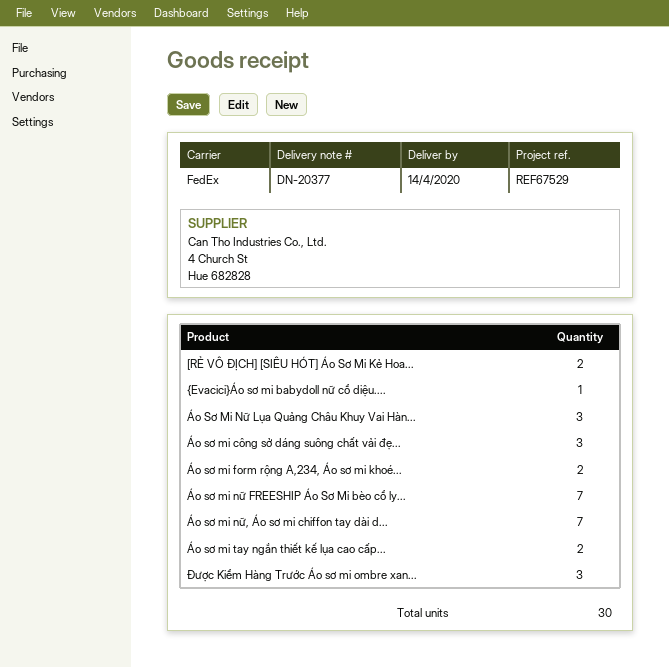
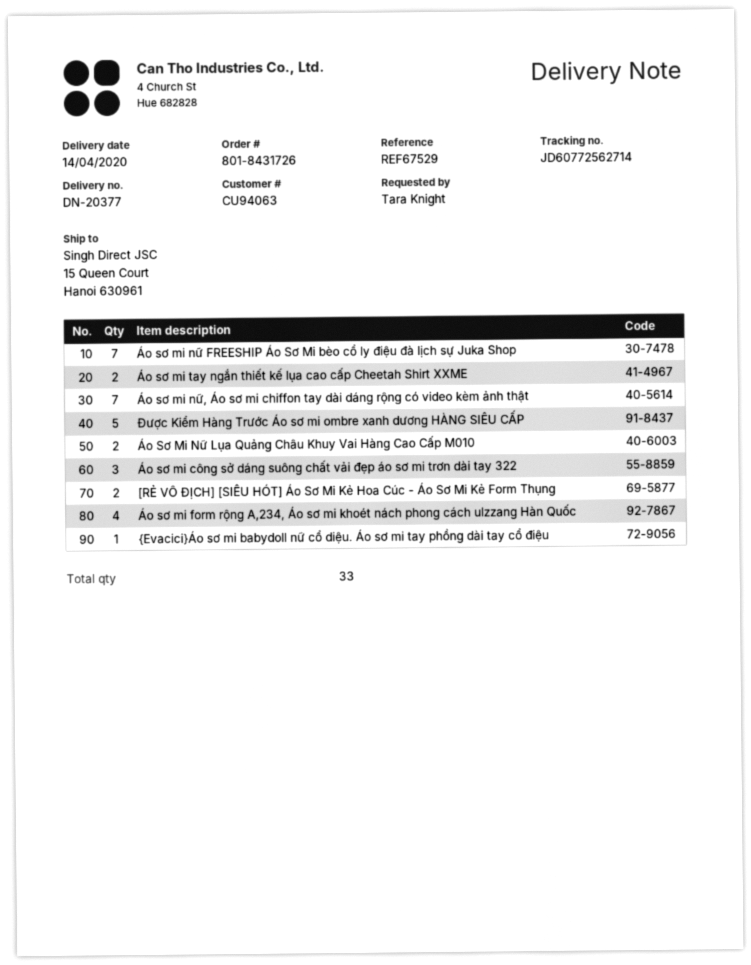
Áo Sơ Mi Nữ Lụa Quảng Châu Khuy Vai Hàn...: 3 -> 2
Áo sơ mi form rộng A,234, Áo sơ mi khoé...: 2 -> 4
Được Kiểm Hàng Trước Áo sơ mi ombre xan...: 3 -> 5
total quantity: 30 -> 33

